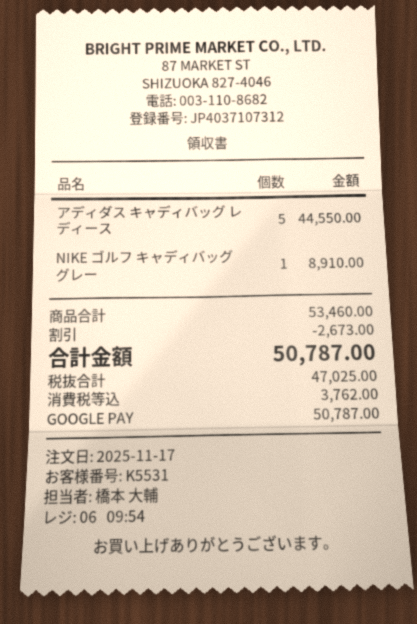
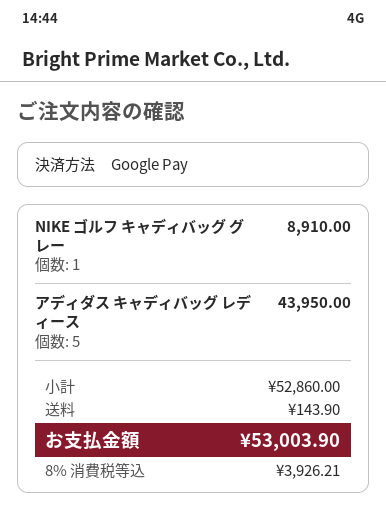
アディダス キャディバッグ レディース: 5 for 44550.00 -> 5 for 43950.00
subtotal: 53460.00 -> 52860.00
discount: 2673.00 -> none
shipping: none -> 143.90
tax: 3762.00 -> 3926.21
total: 50787.00 -> 53003.90

